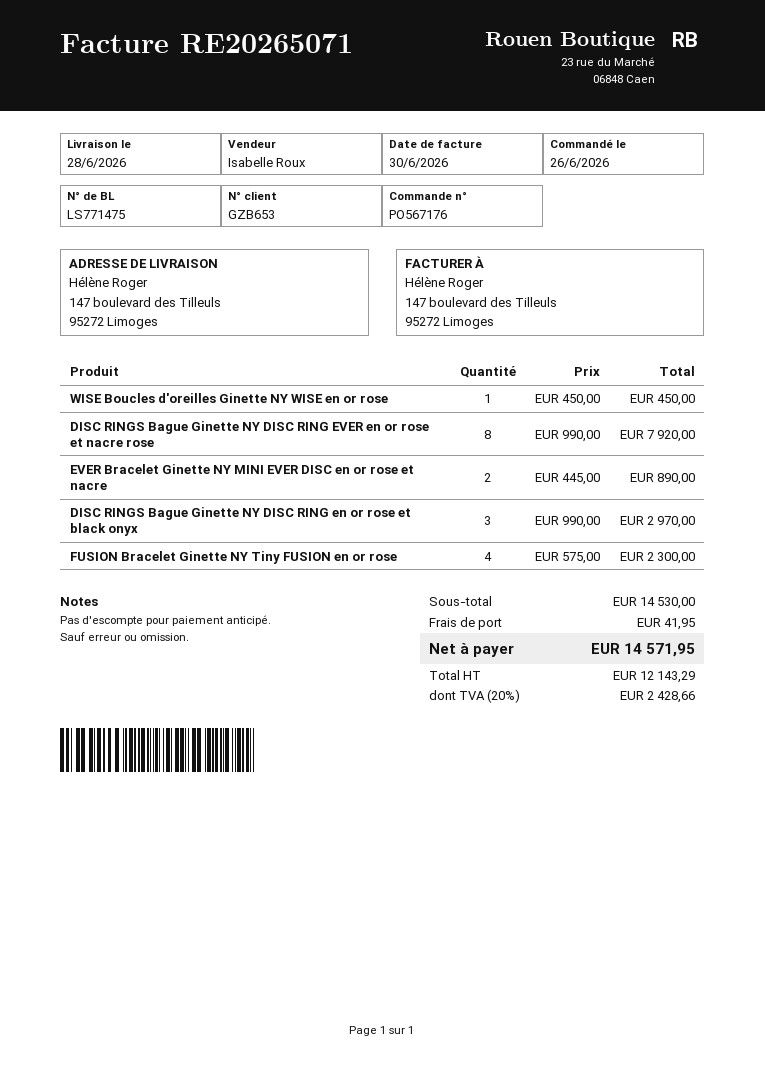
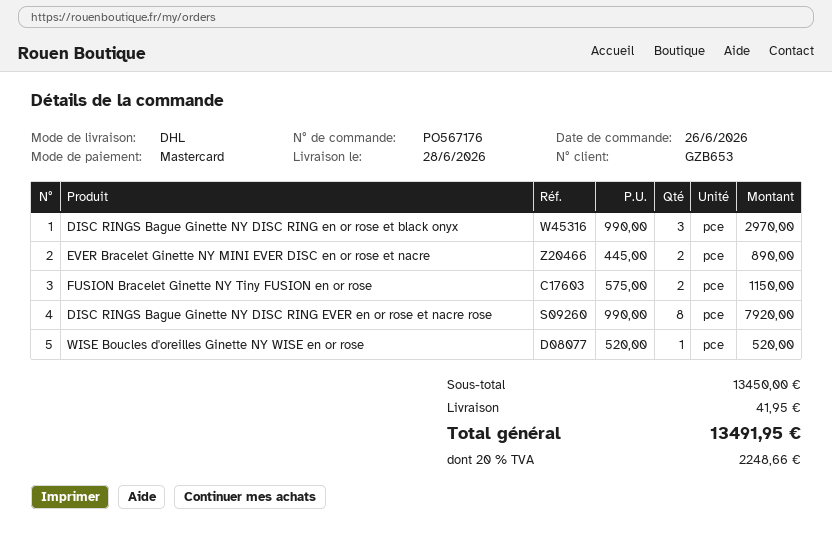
WISE Boucles d'oreilles Ginette NY WISE en or rose: 1 x 450.00 = 450.00 -> 1 x 520.00 = 520.00
FUSION Bracelet Ginette NY Tiny FUSION en or rose: 4 x 575.00 = 2300.00 -> 2 x 575.00 = 1150.00
subtotal: 14530.00 -> 13450.00
tax: 20% = 2428.66 -> 20% = 2248.66
total: 14571.95 -> 13491.95

